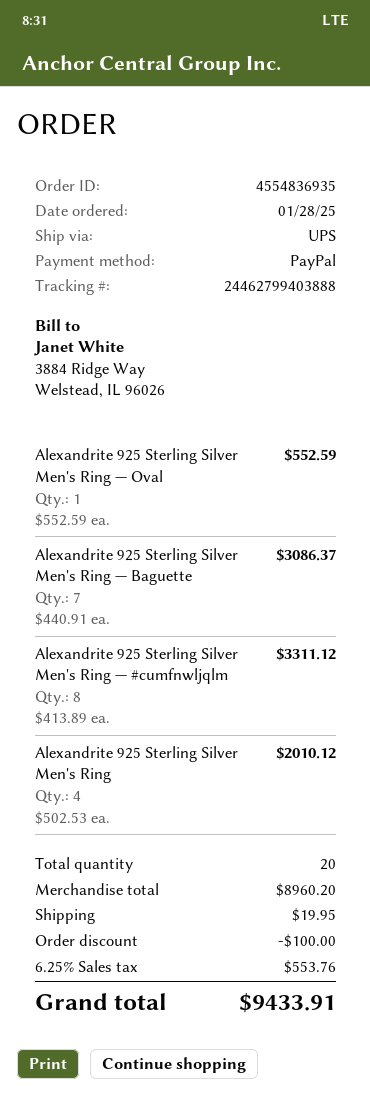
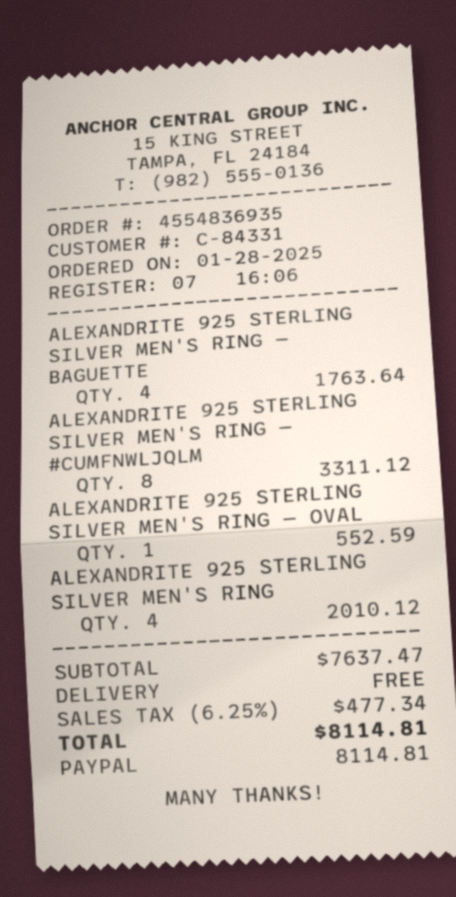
Alexandrite 925 Sterling Silver Men's Ring — Baguette: 7 for 3086.37 -> 4 for 1763.64
subtotal: 8960.20 -> 7637.47
discount: 100.00 -> none
shipping: 19.95 -> 0.00
tax: 6.25% = 553.76 -> 6.25% = 477.34
total: 9433.91 -> 8114.81

